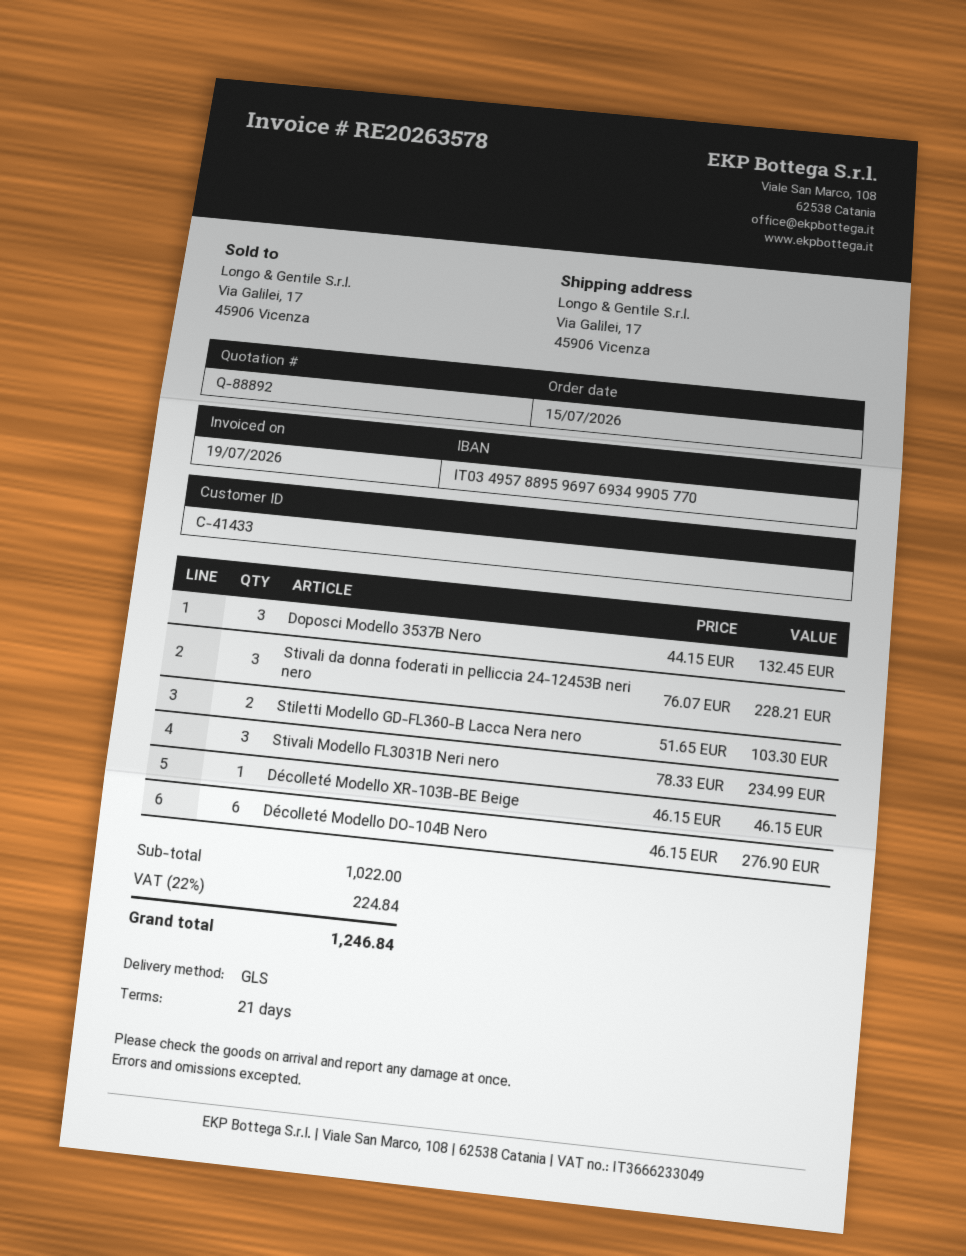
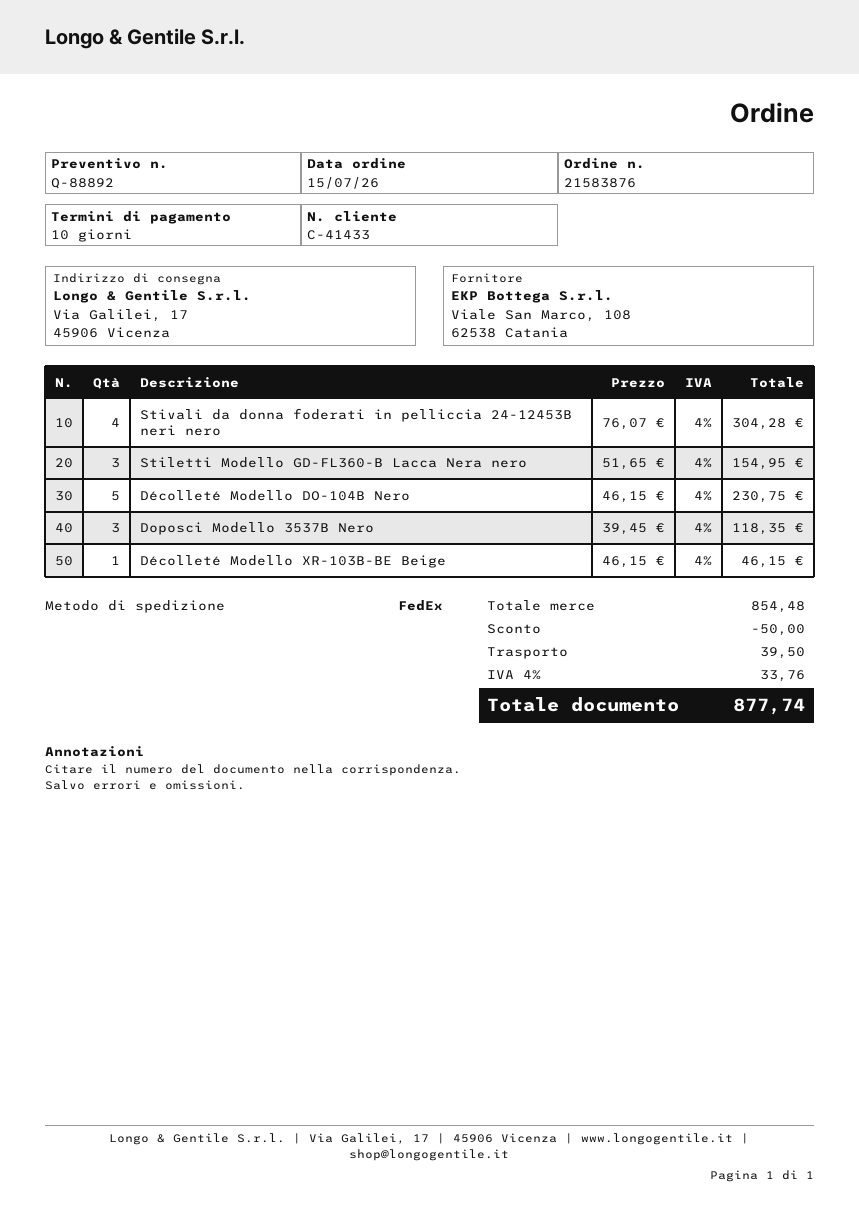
payment terms: 21 days -> 10 days
shipping method: GLS -> FedEx
Doposci Modello 3537B Nero: 3 x 44.15 = 132.45 -> 3 x 39.45 = 118.35
Stivali da donna foderati in pelliccia 24-12453B neri nero: 3 x 76.07 = 228.21 -> 4 x 76.07 = 304.28
Stiletti Modello GD-FL360-B Lacca Nera nero: 2 x 51.65 = 103.30 -> 3 x 51.65 = 154.95
Stivali Modello FL3031B Neri nero: 3 x 78.33 = 234.99 -> none
Décolleté Modello DO-104B Nero: 6 x 46.15 = 276.90 -> 5 x 46.15 = 230.75
subtotal: 1022.00 -> 854.48
discount: none -> 50.00
shipping: none -> 39.50
tax: 22% = 224.84 -> 4% = 33.76
total: 1246.84 -> 877.74

